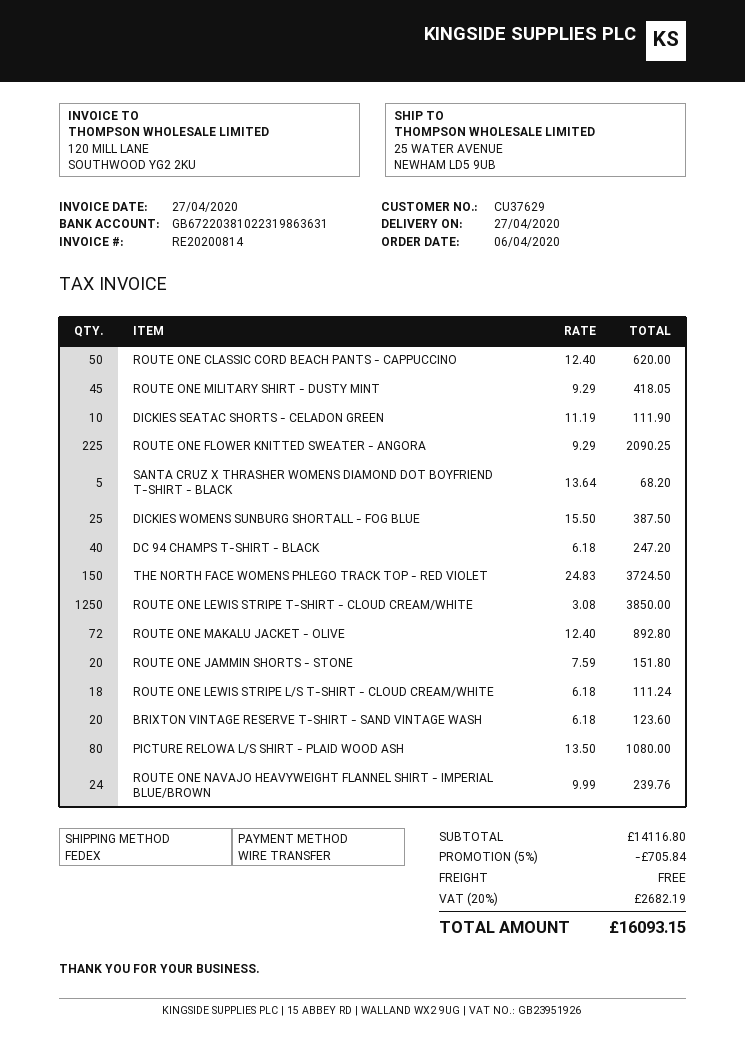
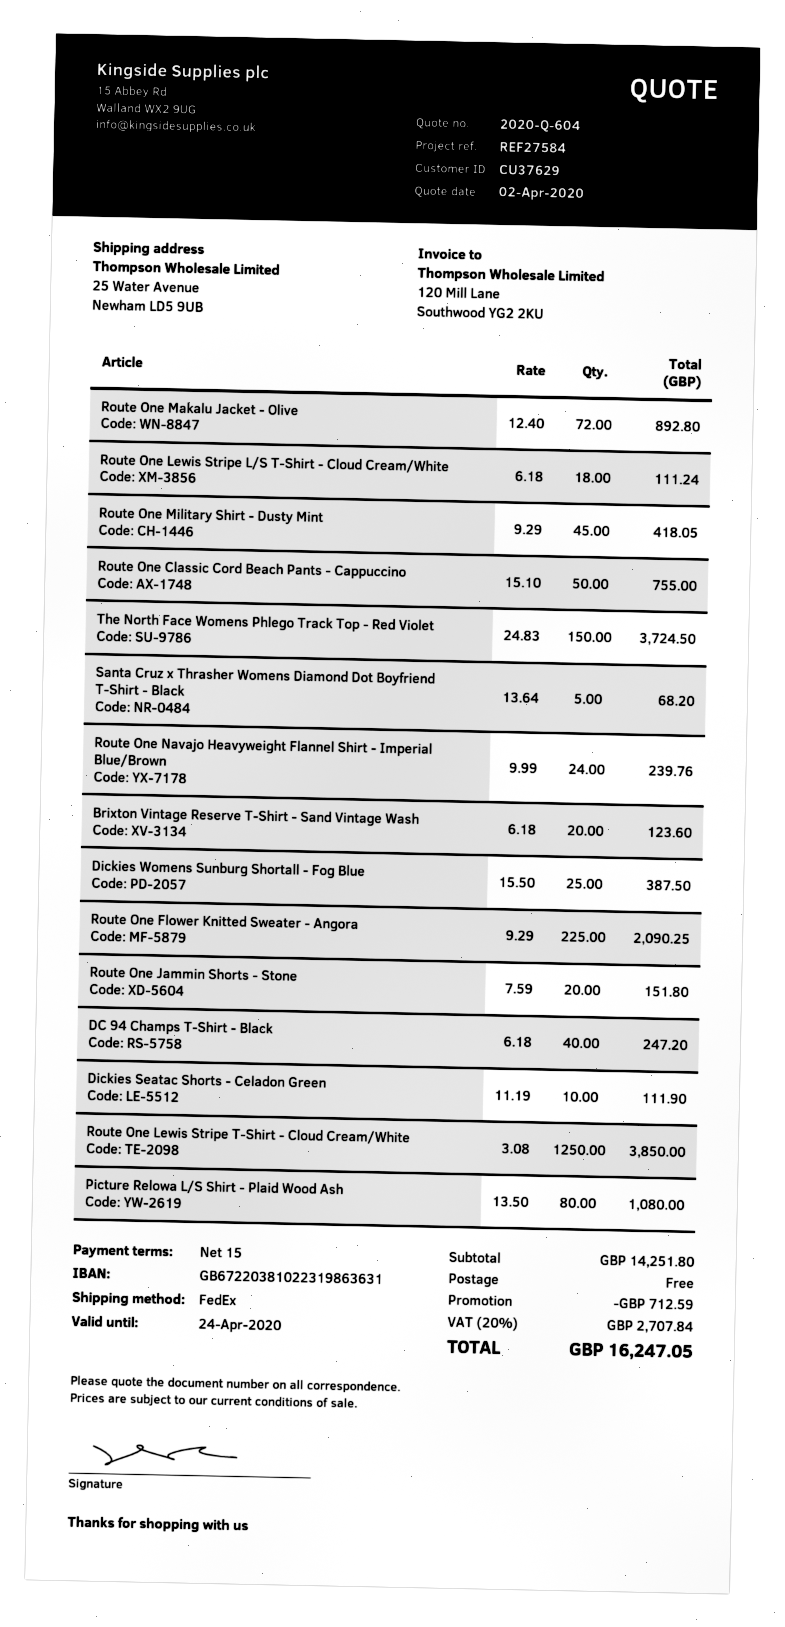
ROUTE ONE CLASSIC CORD BEACH PANTS - CAPPUCCINO: 50 x 12.40 = 620.00 -> 50 x 15.10 = 755.00
subtotal: 14116.80 -> 14251.80
discount: 705.84 -> 712.59
tax: 20% = 2682.19 -> 20% = 2707.84
total: 16093.15 -> 16247.05

